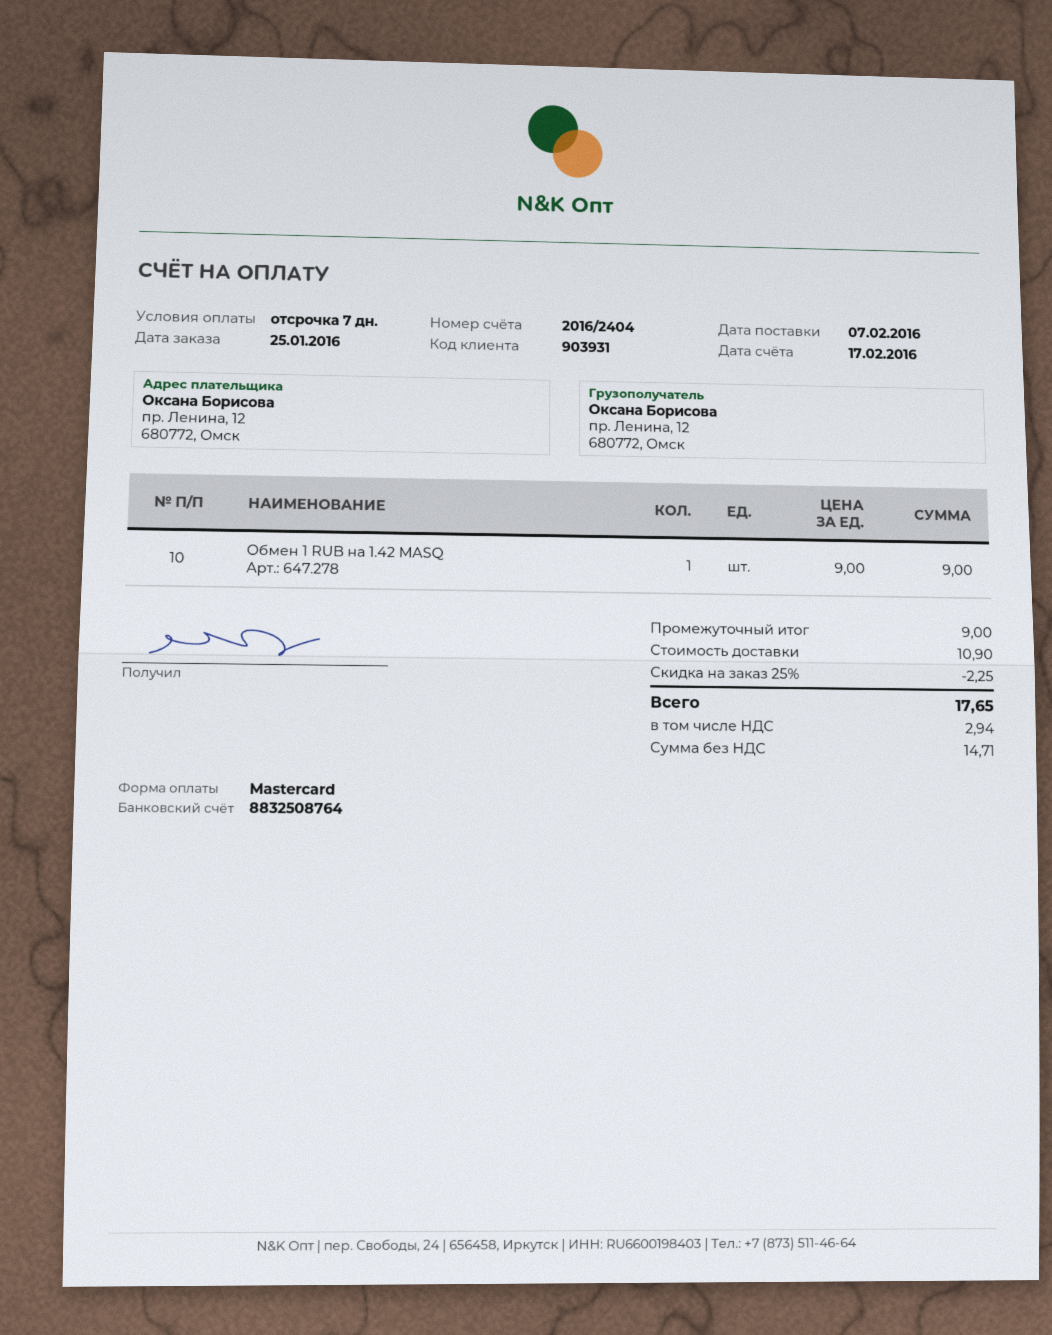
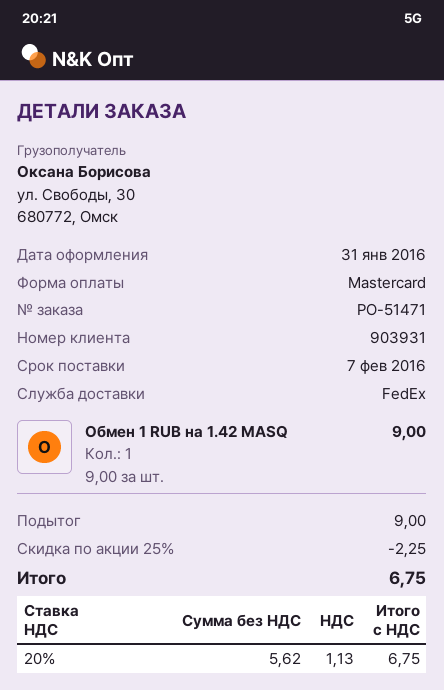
order date: 2016-01-25 -> 2016-01-31
ship to: пр. Ленина, 12, 680772, Омск -> ул. Свободы, 30, 680772, Омск
shipping: 10.90 -> none
net: 14.71 -> 5.62
tax: 2.94 -> 1.13
total: 17.65 -> 6.75

